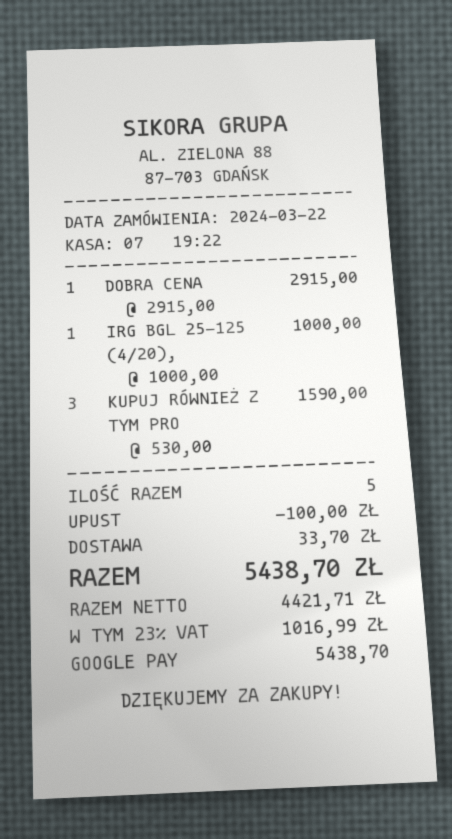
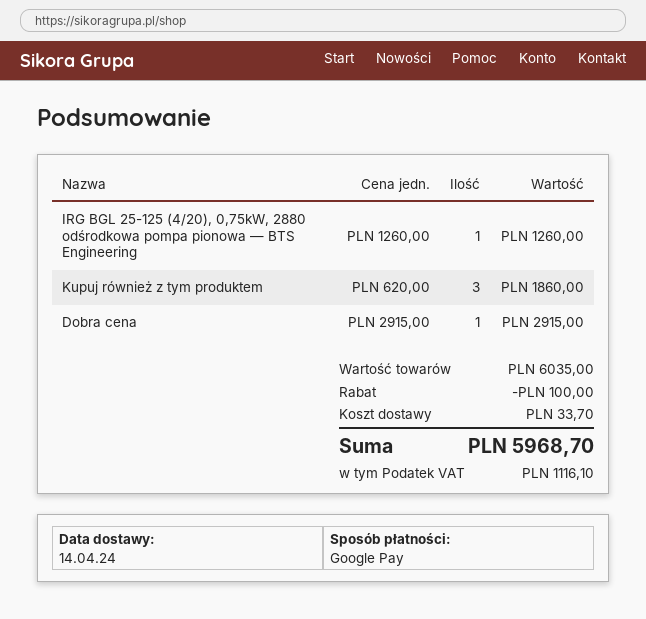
IRG BGL 25-125 (4/20),: 1 x 1000.00 = 1000.00 -> 1 x 1260.00 = 1260.00
KUPUJ RÓWNIEŻ Z TYM PRO: 3 x 530.00 = 1590.00 -> 3 x 620.00 = 1860.00
tax: 1016.99 -> 1116.10
total: 5438.70 -> 5968.70

